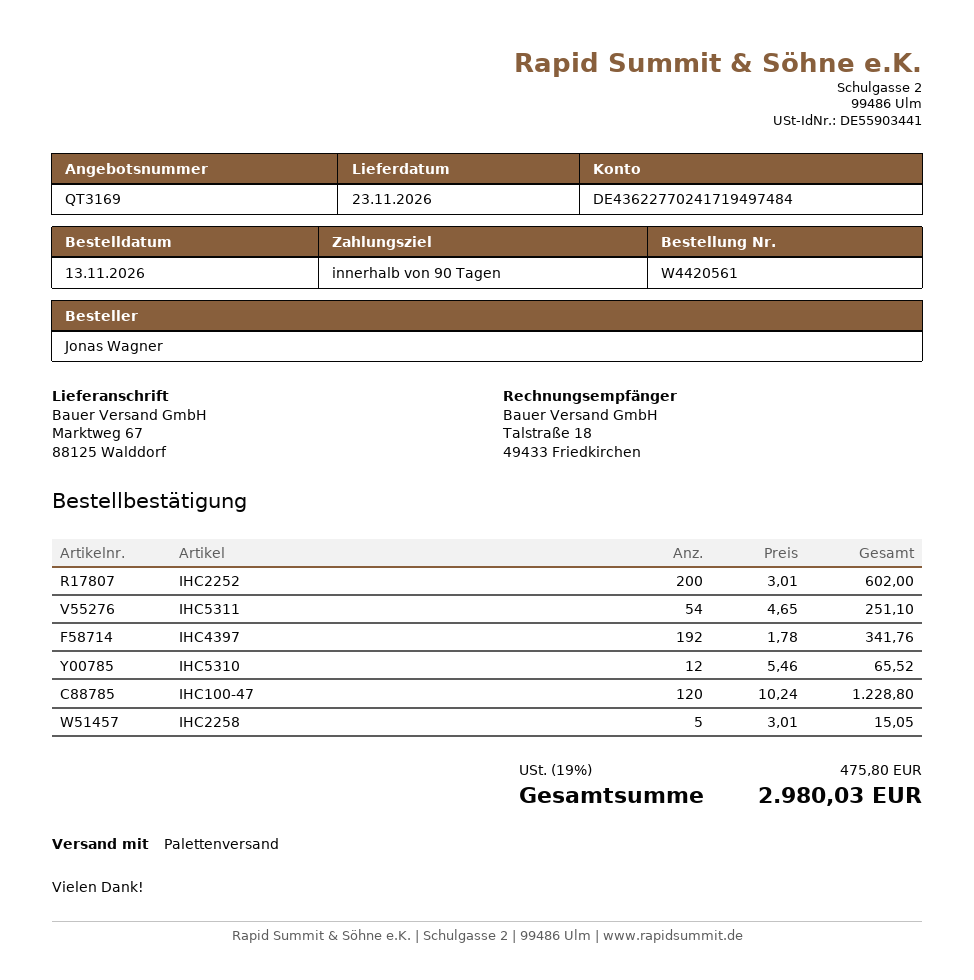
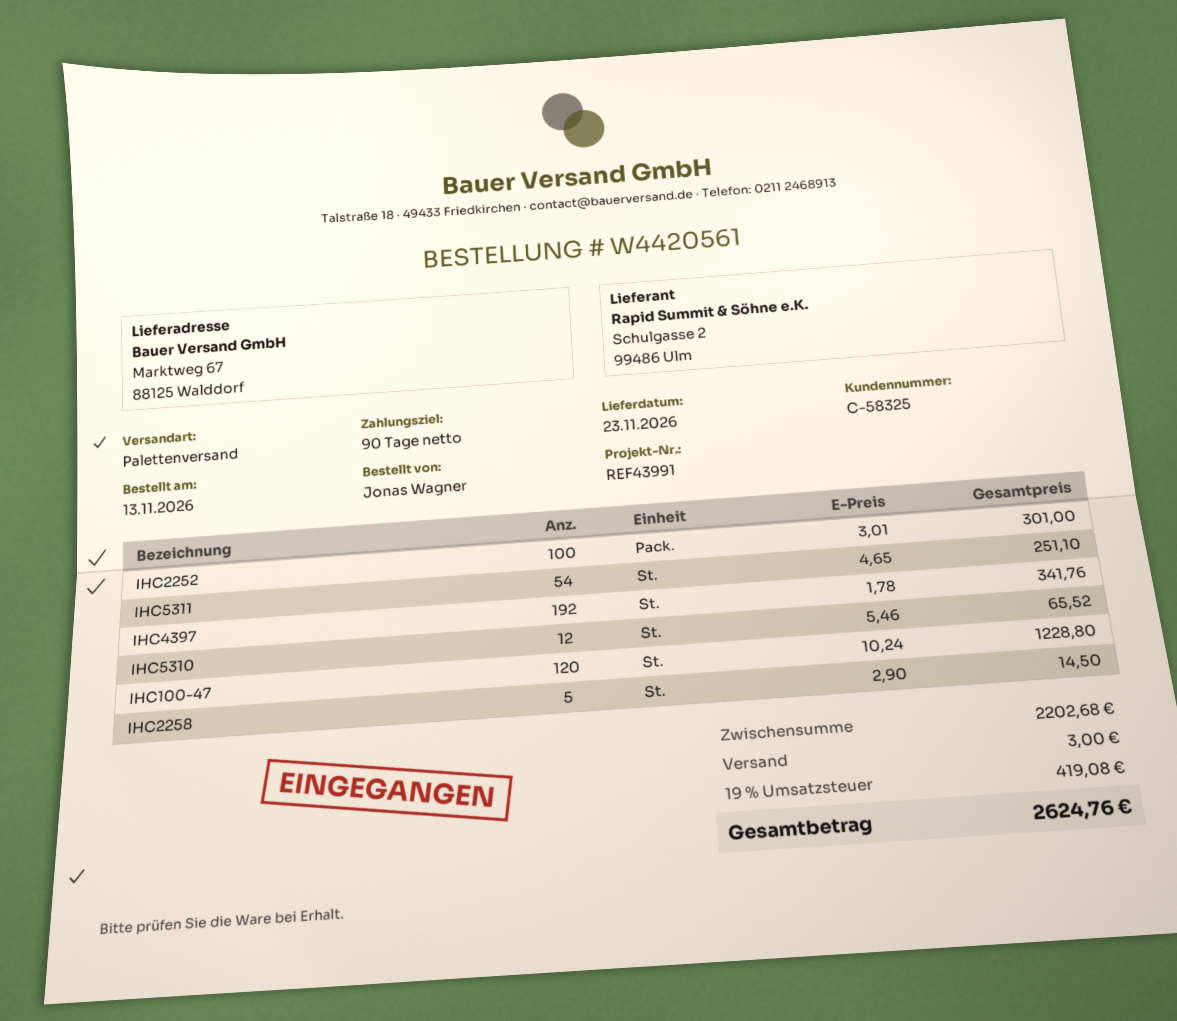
IHC2252: 200 x 3.01 = 602.00 -> 100 x 3.01 = 301.00
IHC2258: 5 x 3.01 = 15.05 -> 5 x 2.90 = 14.50
shipping: none -> 3.00
tax: 19% = 475.80 -> 19% = 419.08
total: 2980.03 -> 2624.76

